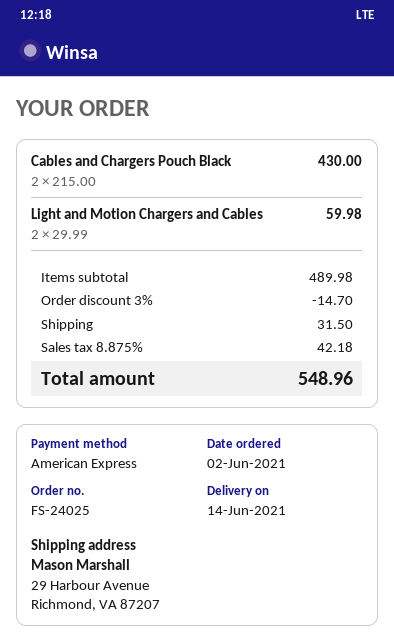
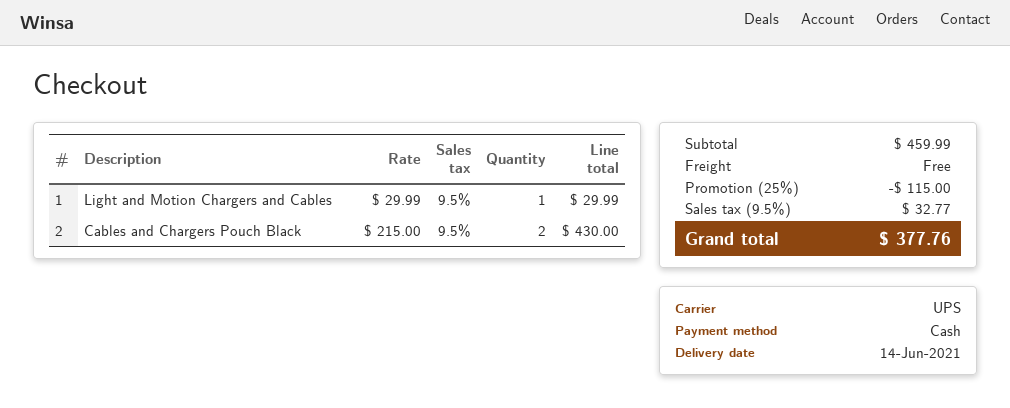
payment method: American Express -> cash
Light and Motion Chargers and Cables: 2 x 29.99 = 59.98 -> 1 x 29.99 = 29.99
subtotal: 489.98 -> 459.99
discount: 3% = 14.70 -> 25% = 115.00
shipping: 31.50 -> 0.00
tax: 8.875% = 42.18 -> 9.5% = 32.77
total: 548.96 -> 377.76

